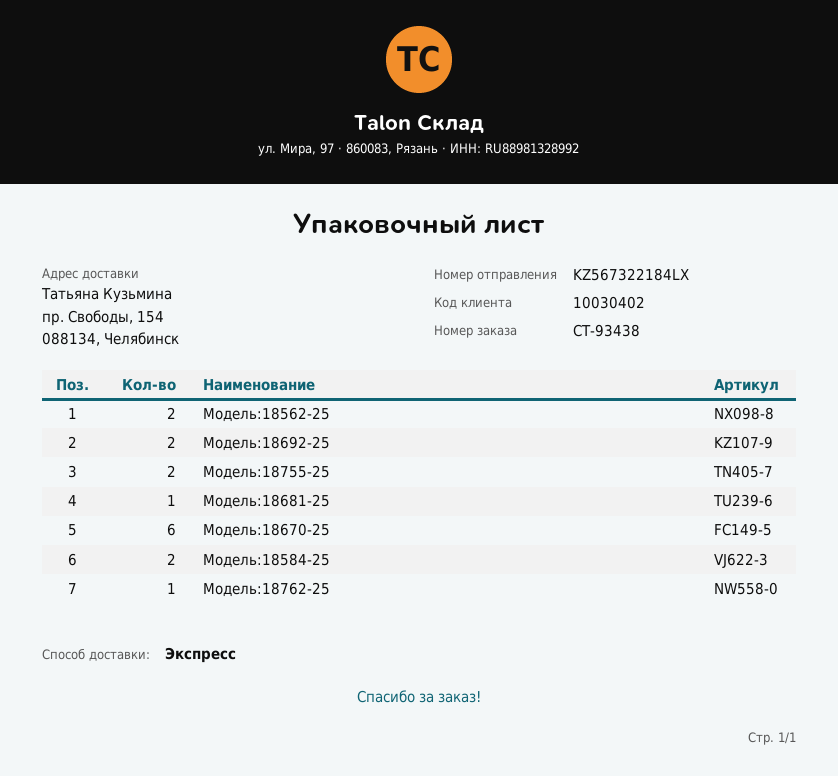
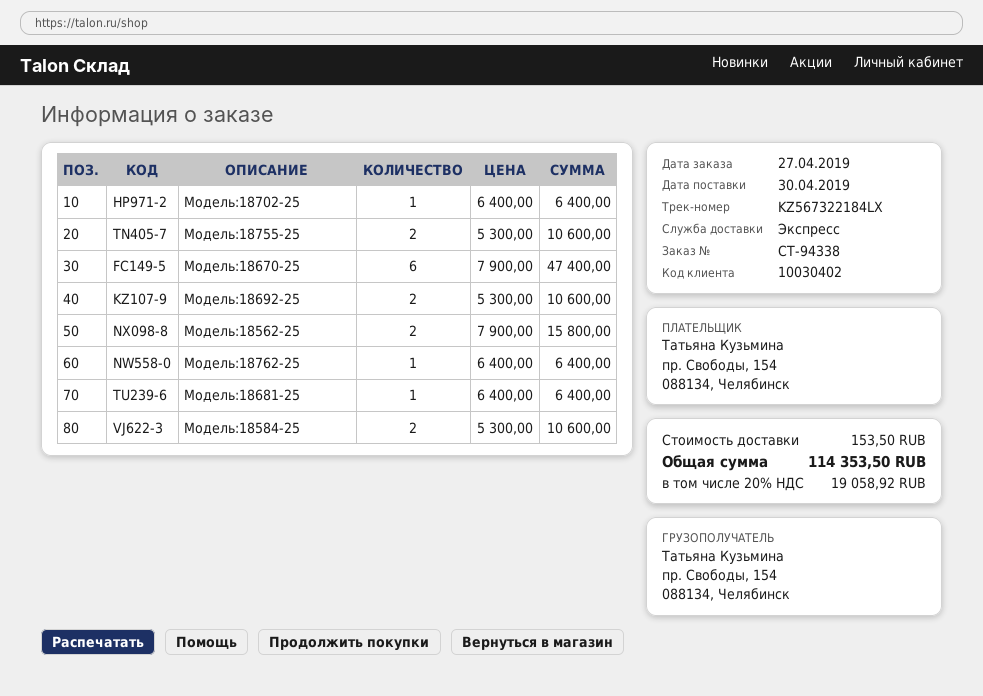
order number: CT-93438 -> CT-94338
Модель:18702-25: none -> 1

